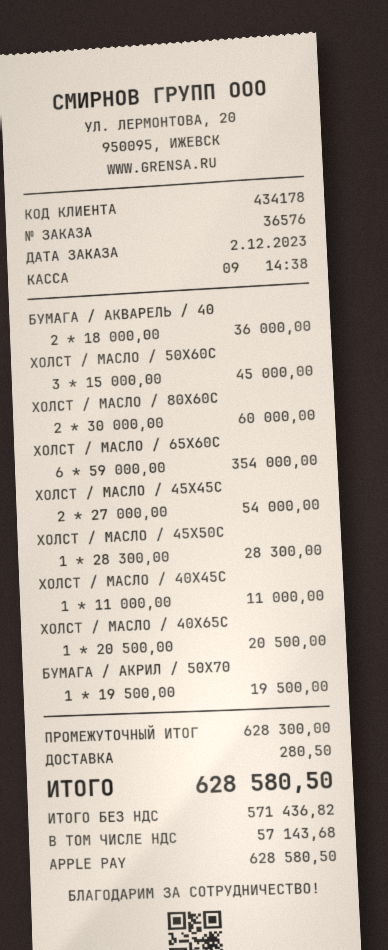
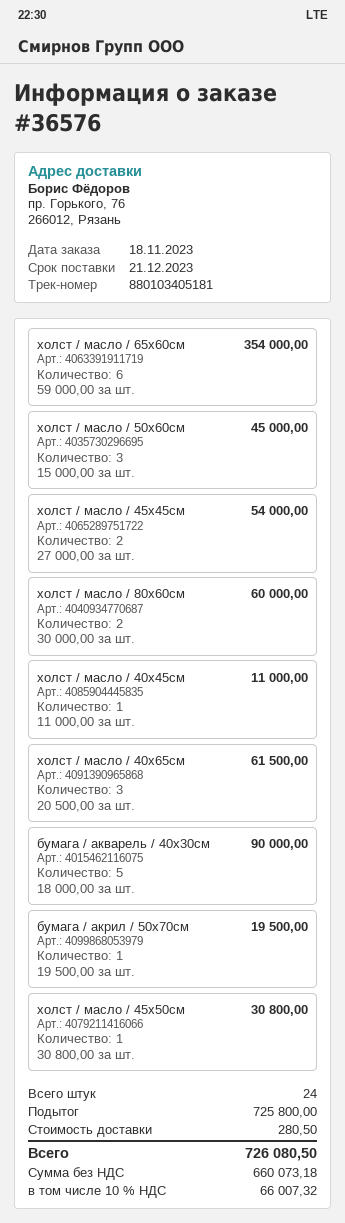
order date: 2023-12-02 -> 2023-11-18
БУМАГА / АКВАРЕЛЬ / 40: 2 x 18000.00 = 36000.00 -> 5 x 18000.00 = 90000.00
ХОЛСТ / МАСЛО / 45X50С: 1 x 28300.00 = 28300.00 -> 1 x 30800.00 = 30800.00
ХОЛСТ / МАСЛО / 40X65С: 1 x 20500.00 = 20500.00 -> 3 x 20500.00 = 61500.00
subtotal: 628300.00 -> 725800.00
net: 571436.82 -> 660073.18
tax: 57143.68 -> 66007.32
total: 628580.50 -> 726080.50

